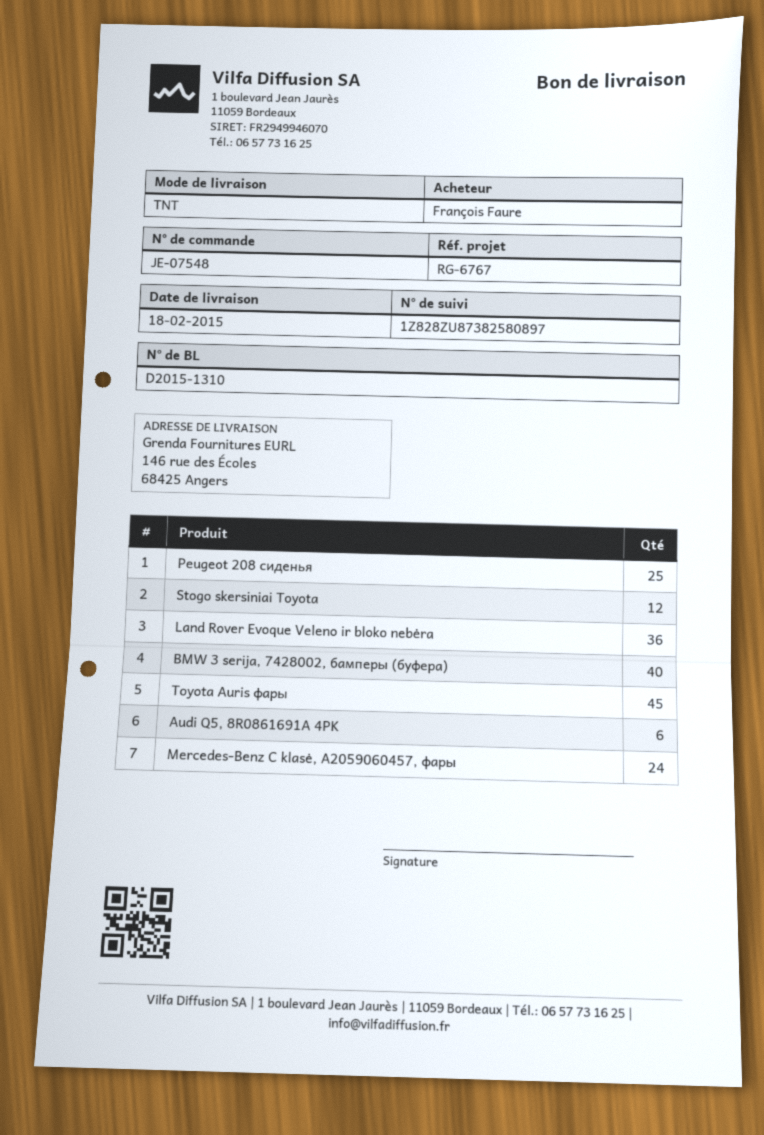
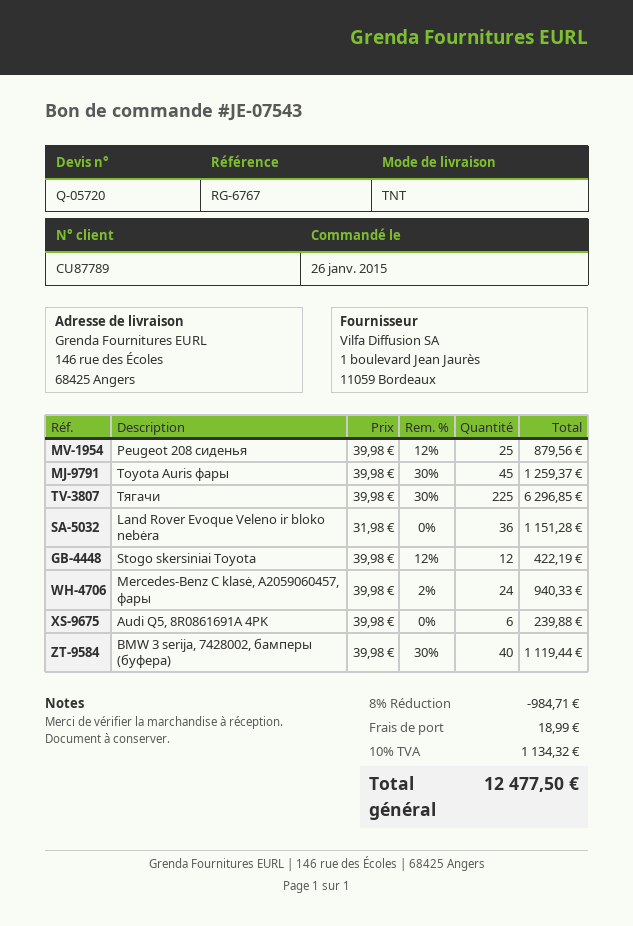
order number: JE-07548 -> JE-07543
Тягачи: none -> 225

